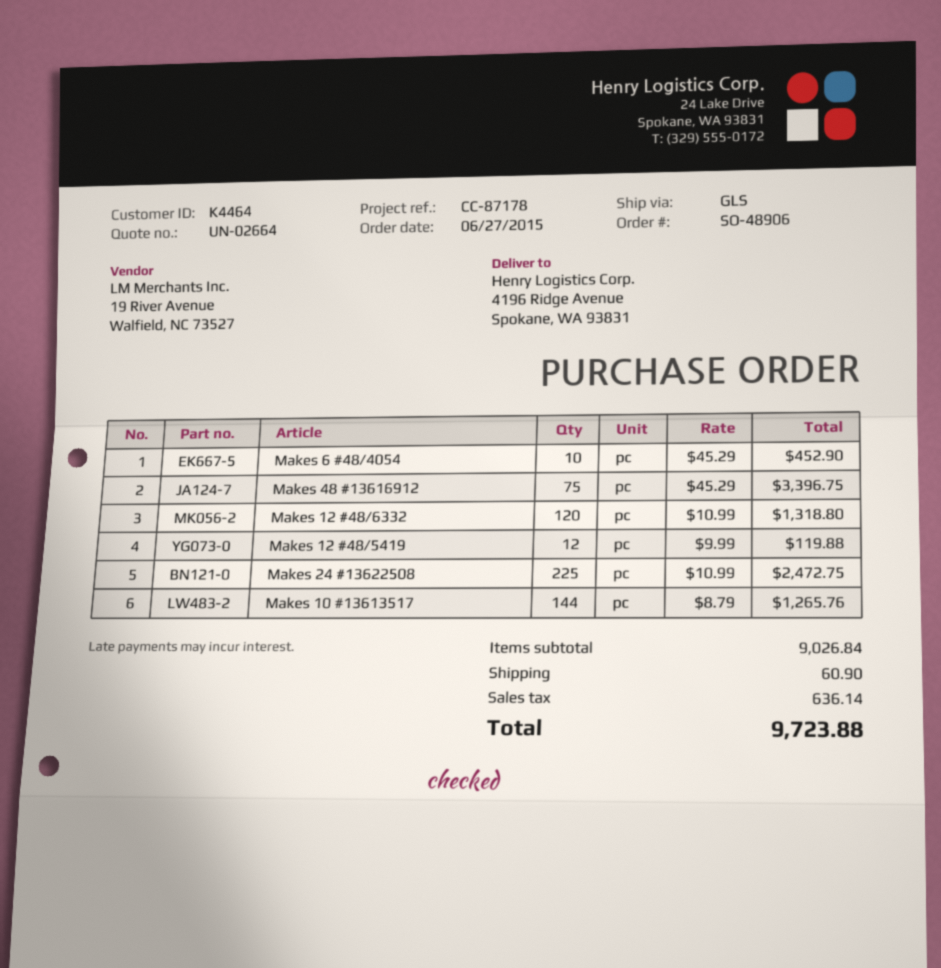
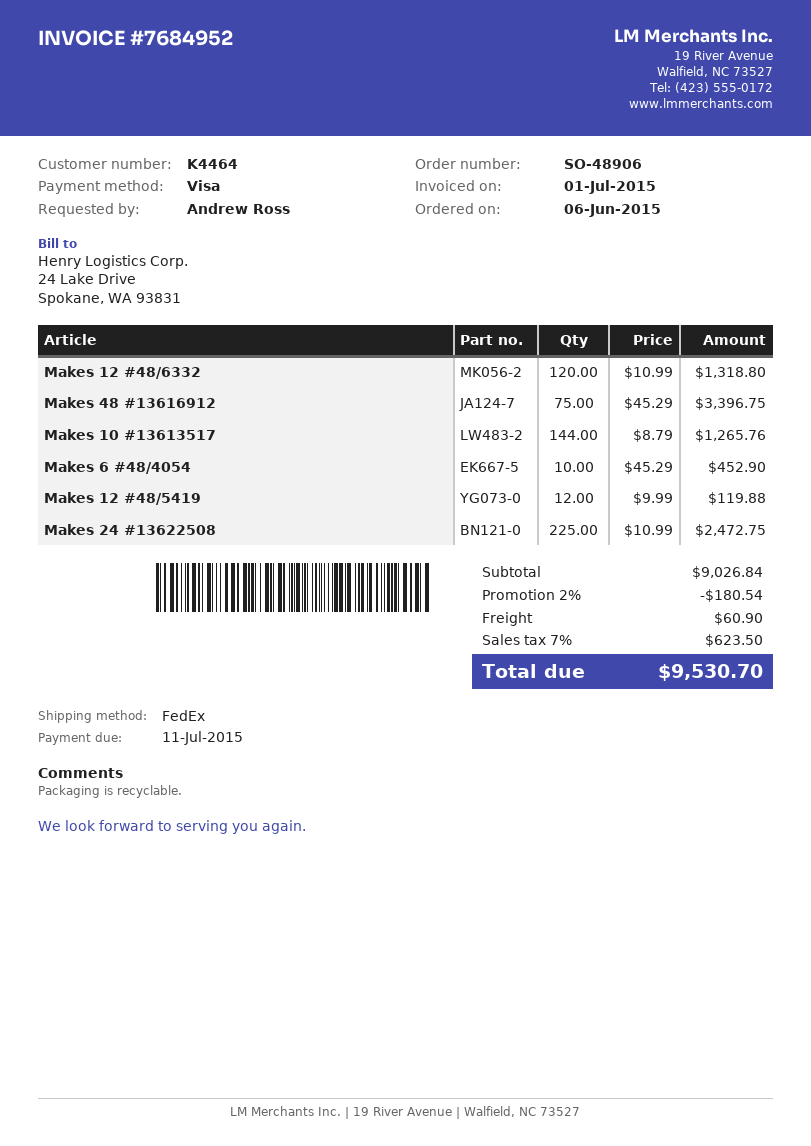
order date: 2015-06-27 -> 2015-06-06
shipping method: GLS -> FedEx
discount: none -> 2% = 180.54
tax: 636.14 -> 623.50
total: 9723.88 -> 9530.70

